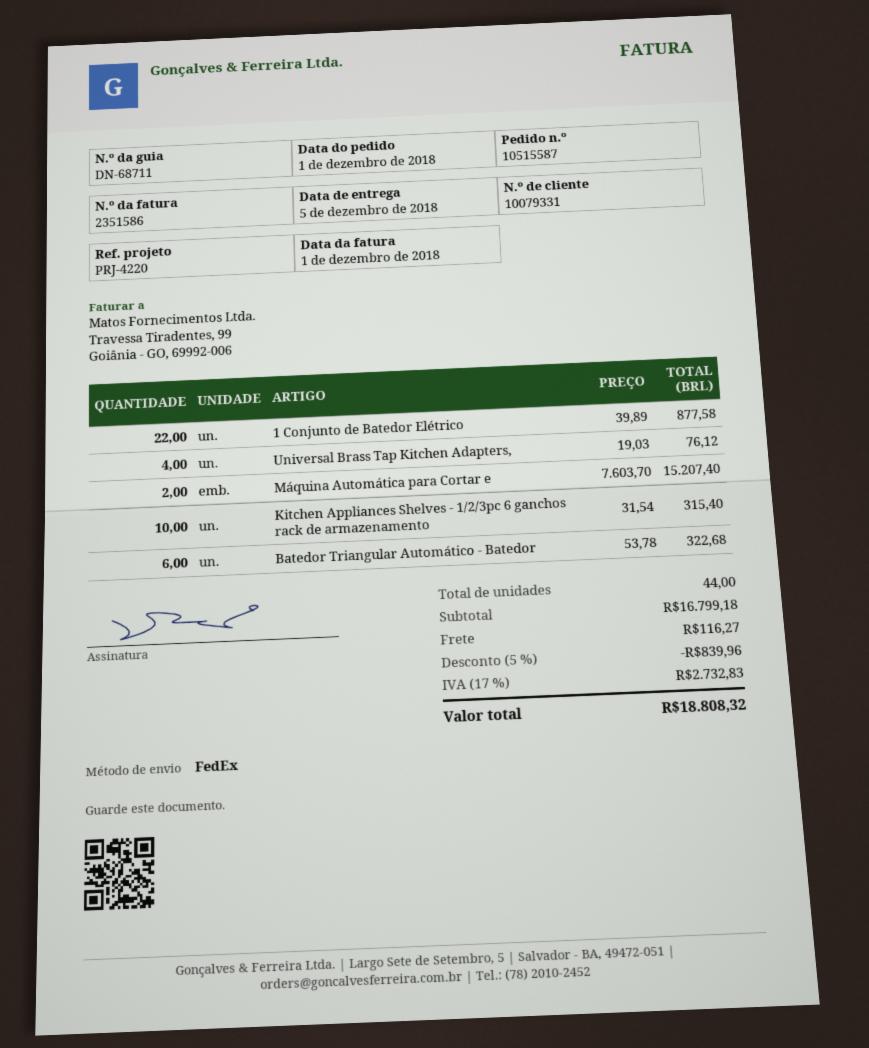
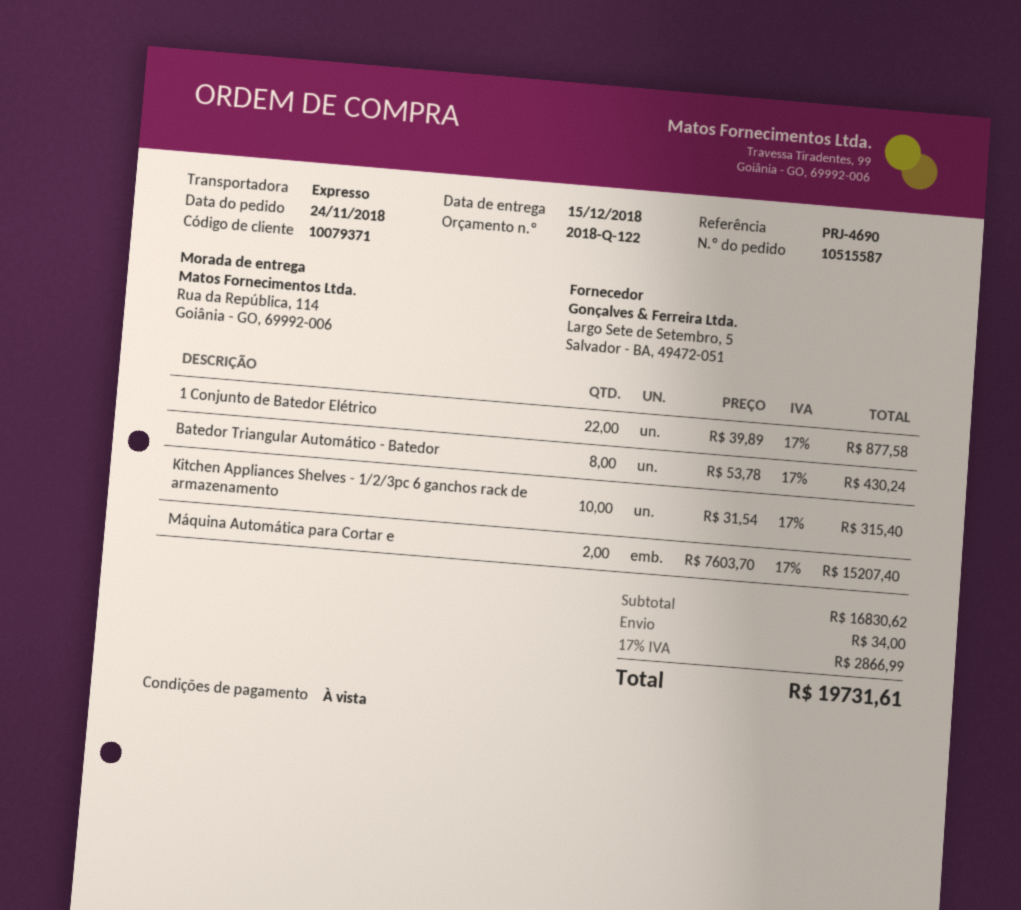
order date: 2018-12-01 -> 2018-11-24
delivery date: 2018-12-05 -> 2018-12-15
customer number: 10079331 -> 10079371
reference: PRJ-4220 -> PRJ-4690
shipping method: FedEx -> express
Universal Brass Tap Kitchen Adapters,: 4 x 19.03 = 76.12 -> none
Batedor Triangular Automático - Batedor: 6 x 53.78 = 322.68 -> 8 x 53.78 = 430.24
subtotal: 16799.18 -> 16830.62
discount: 5% = 839.96 -> none
shipping: 116.27 -> 34.00
tax: 17% = 2732.83 -> 17% = 2866.99
total: 18808.32 -> 19731.61

